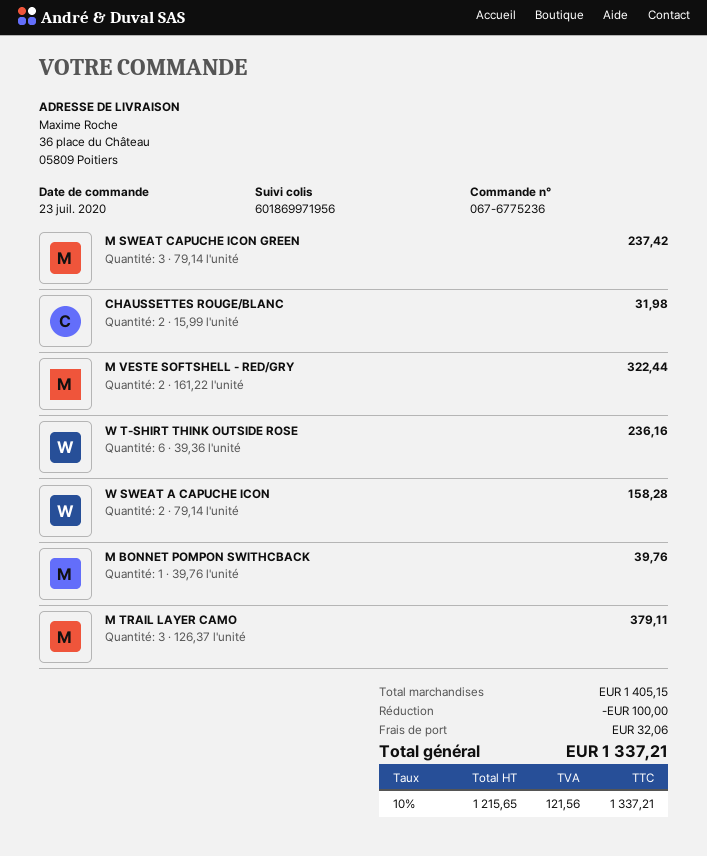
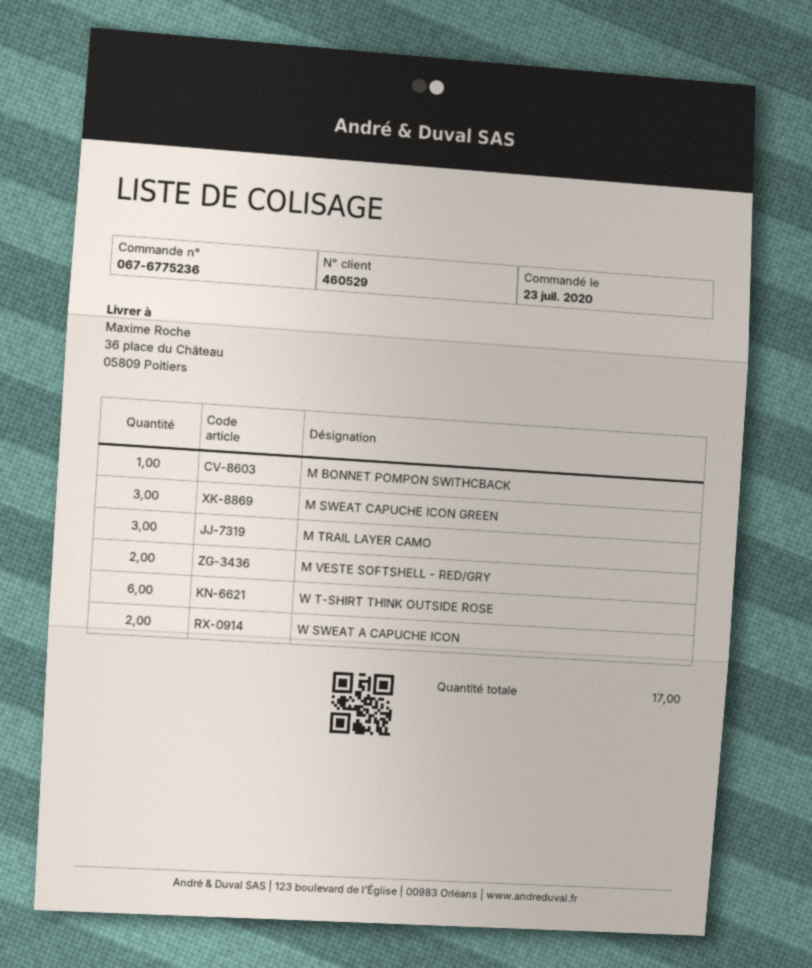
CHAUSSETTES ROUGE/BLANC: 2 -> none

